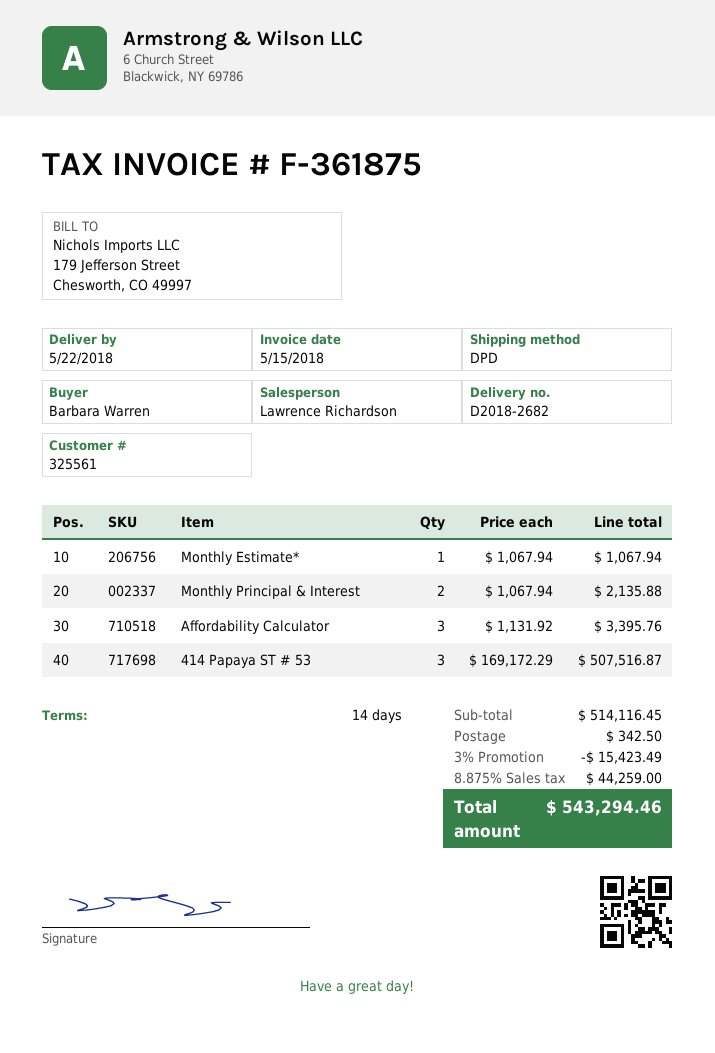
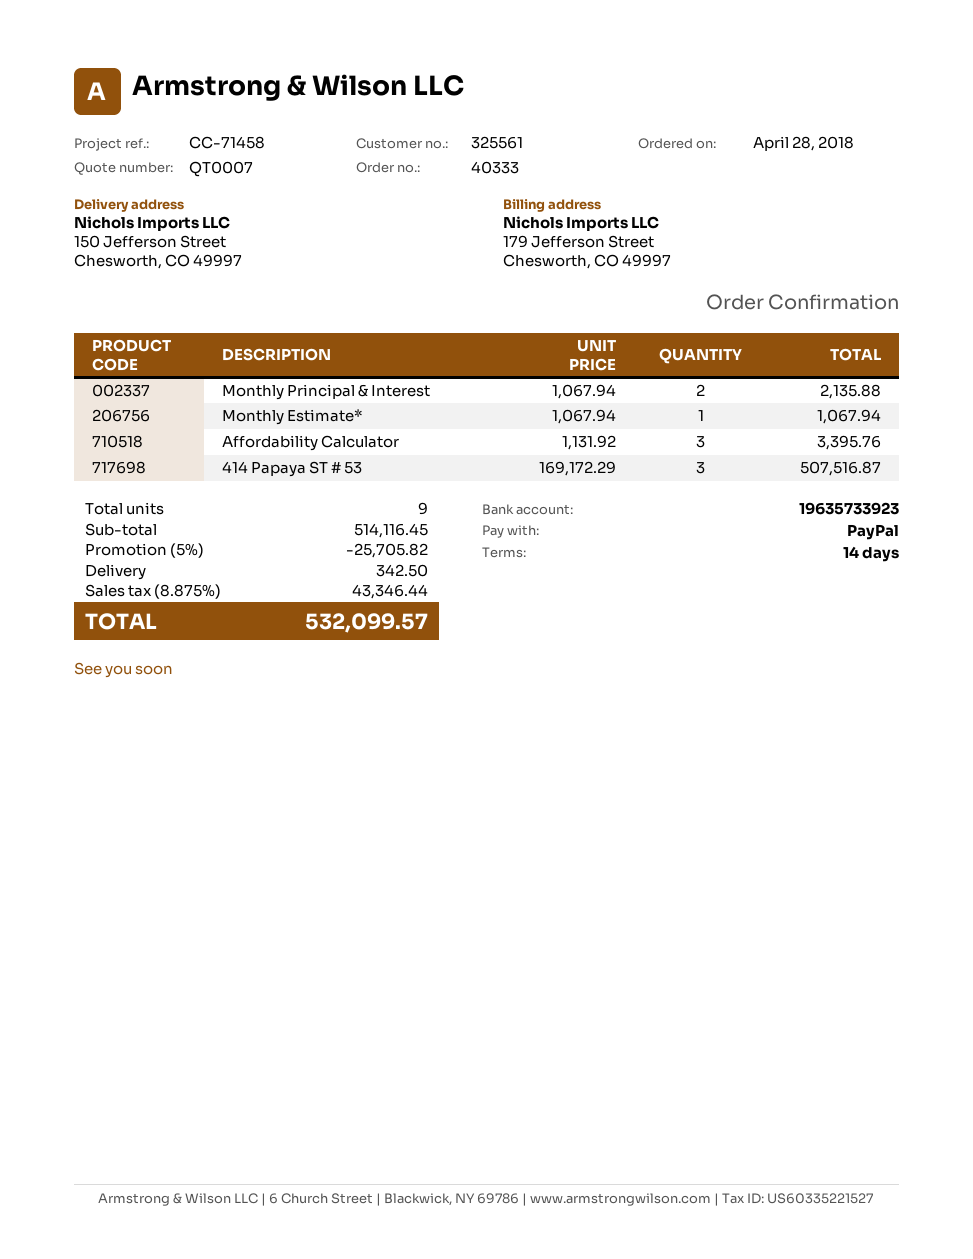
discount: 3% = 15423.49 -> 5% = 25705.82
tax: 8.875% = 44259.00 -> 8.875% = 43346.44
total: 543294.46 -> 532099.57

